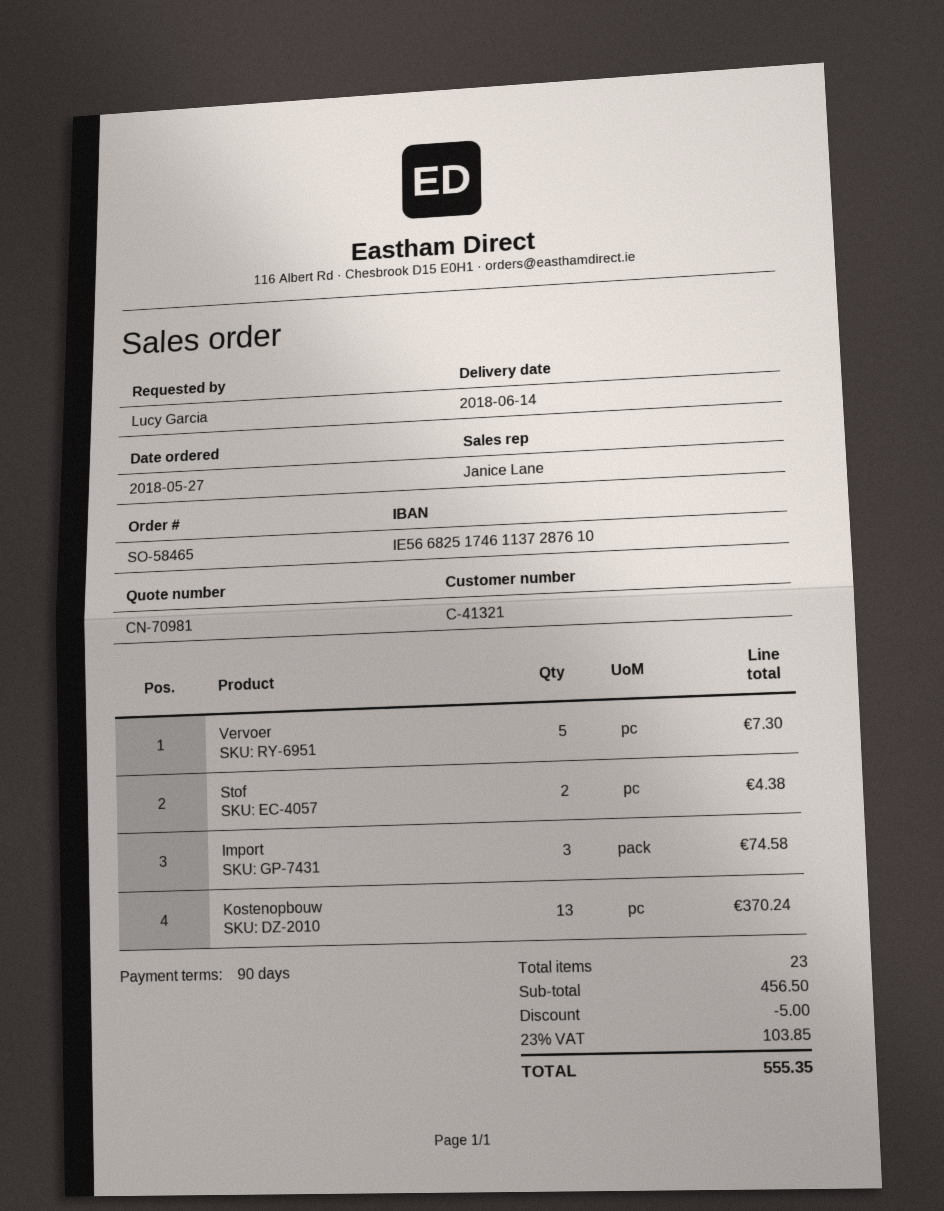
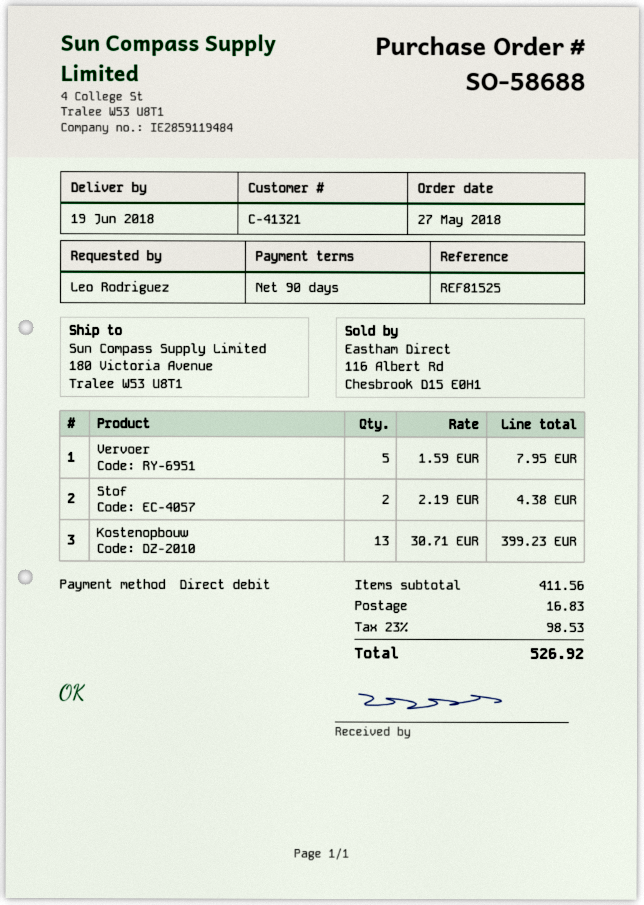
order number: SO-58465 -> SO-58688
delivery date: 2018-06-14 -> 2018-06-19
ordered by: Lucy Garcia -> Leo Rodriguez
Vervoer: 5 for 7.30 -> 5 for 7.95
Import: 3 for 74.58 -> none
Kostenopbouw: 13 for 370.24 -> 13 for 399.23
subtotal: 456.50 -> 411.56
discount: 5.00 -> none
shipping: none -> 16.83
tax: 23% = 103.85 -> 23% = 98.53
total: 555.35 -> 526.92

